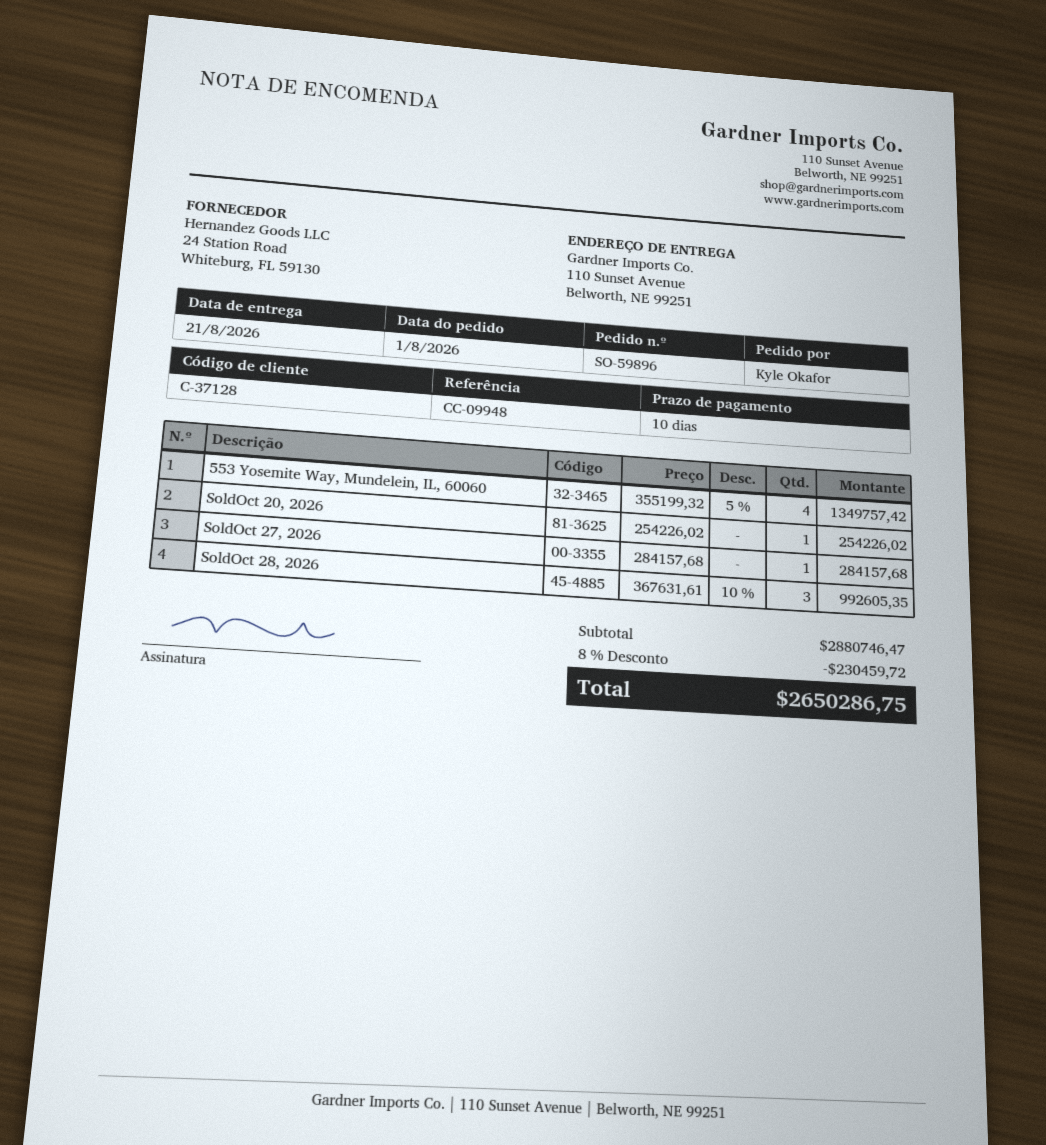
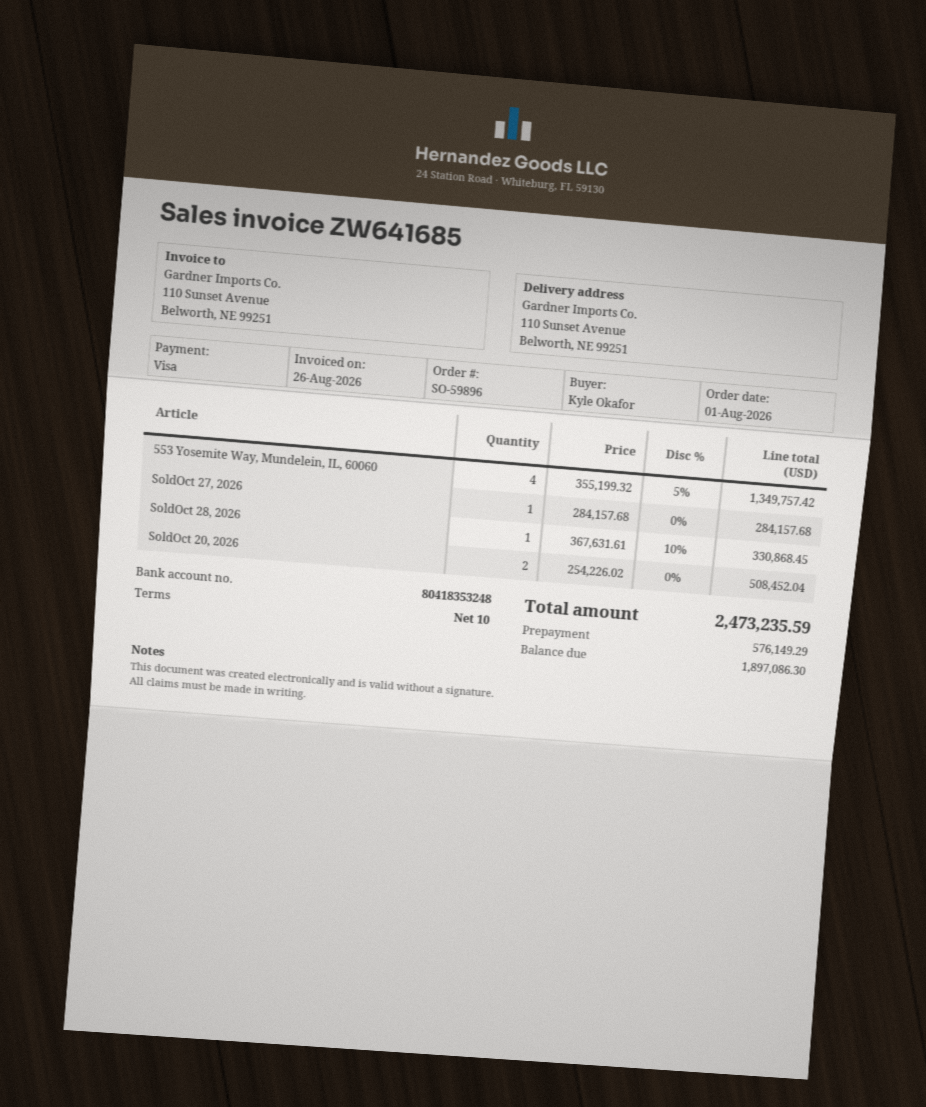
SoldOct 20, 2026: 1 x 254226.02 = 254226.02 -> 2 x 254226.02 = 508452.04
SoldOct 28, 2026: 3 x 367631.61 - 10% = 992605.35 -> 1 x 367631.61 - 10% = 330868.45
discount: 8% = 230459.72 -> none
total: 2650286.75 -> 2473235.59

